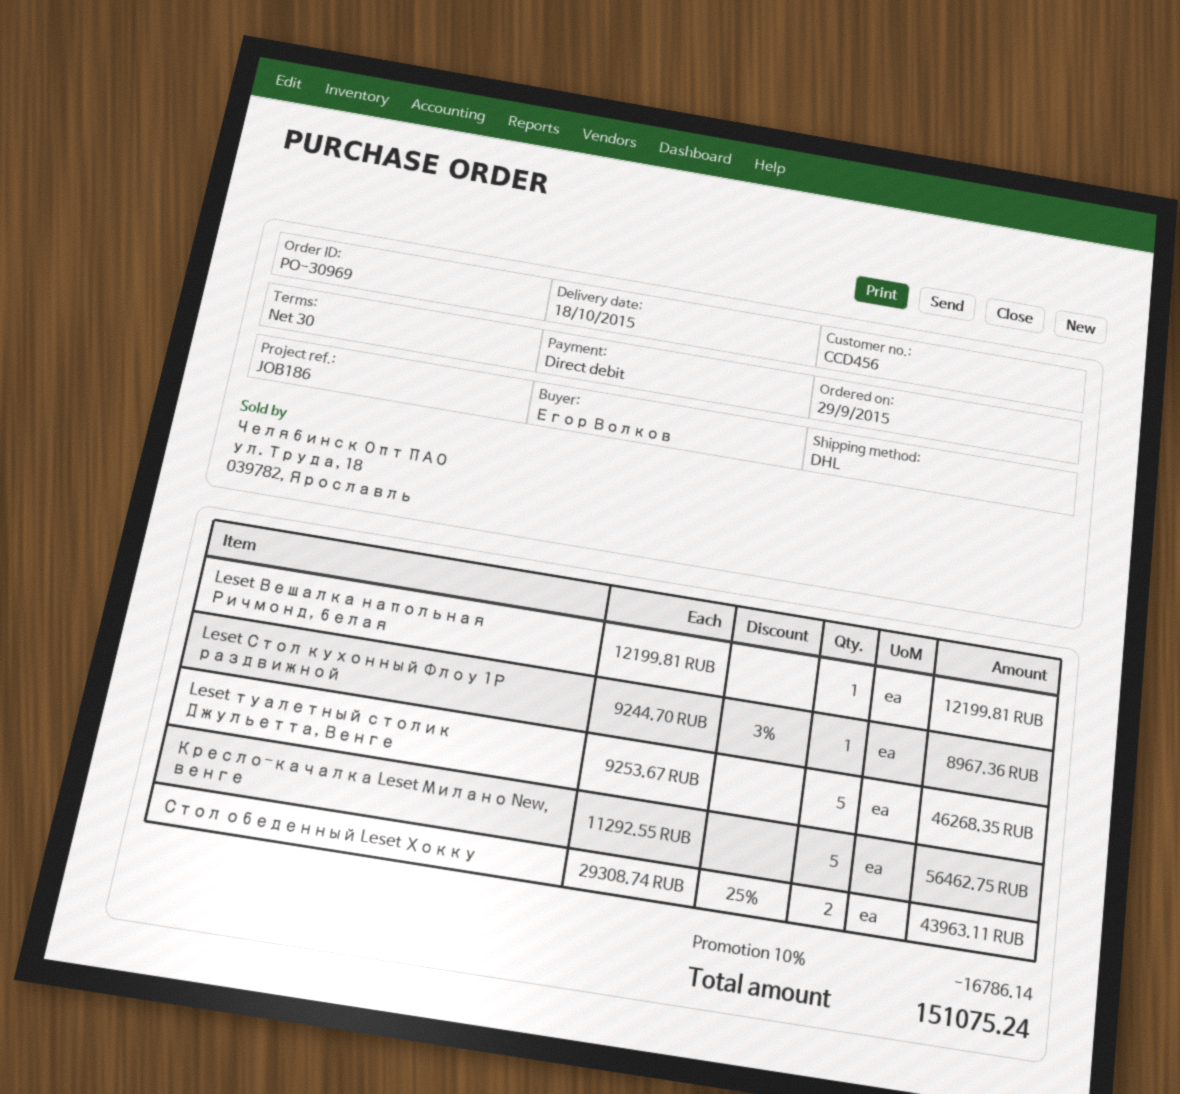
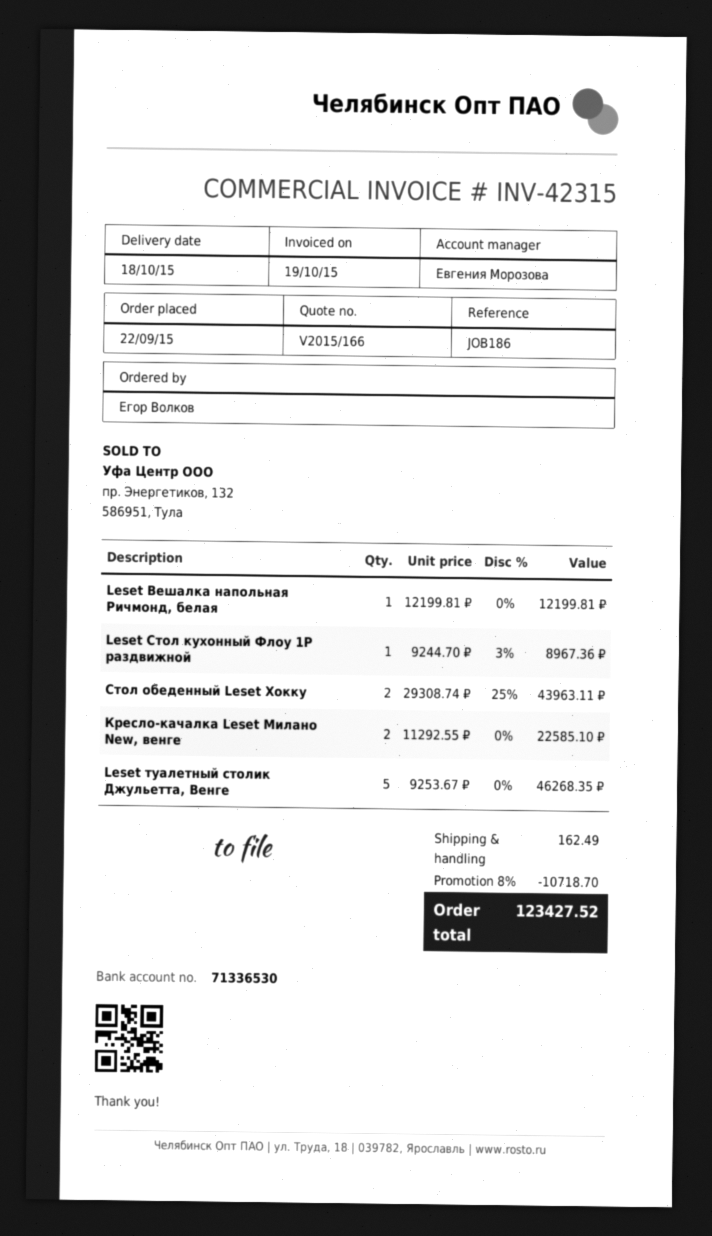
order date: 2015-09-29 -> 2015-09-22
Кресло-качалка Leset Милано New, венге: 5 x 11292.55 = 56462.75 -> 2 x 11292.55 = 22585.10
discount: 10% = 16786.14 -> 8% = 10718.70
shipping: none -> 162.49
total: 151075.24 -> 123427.52

